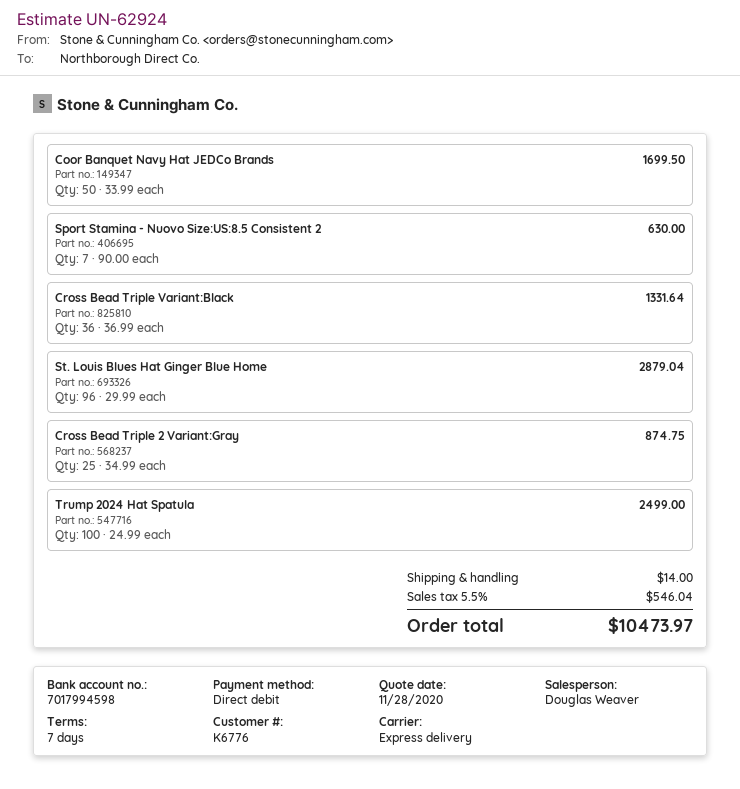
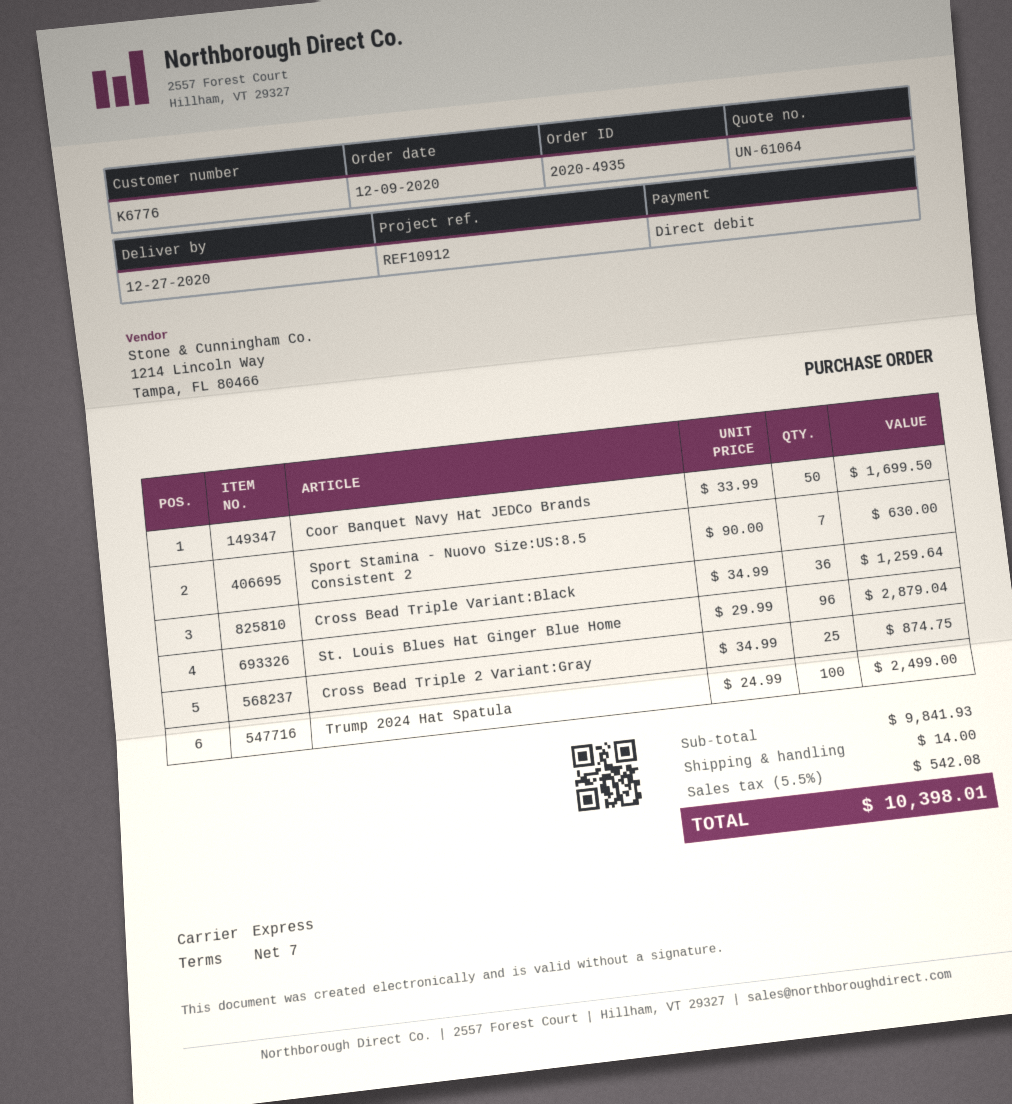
quote number: UN-62924 -> UN-61064
Cross Bead Triple Variant:Black: 36 x 36.99 = 1331.64 -> 36 x 34.99 = 1259.64
tax: 5.5% = 546.04 -> 5.5% = 542.08
total: 10473.97 -> 10398.01

